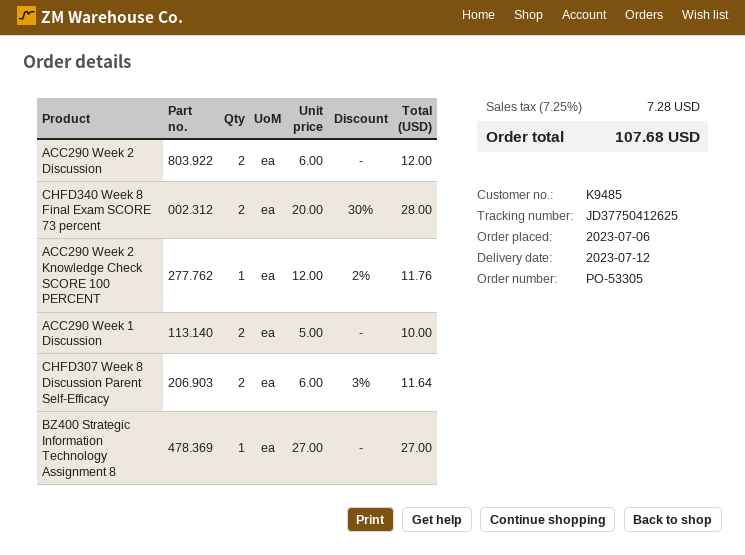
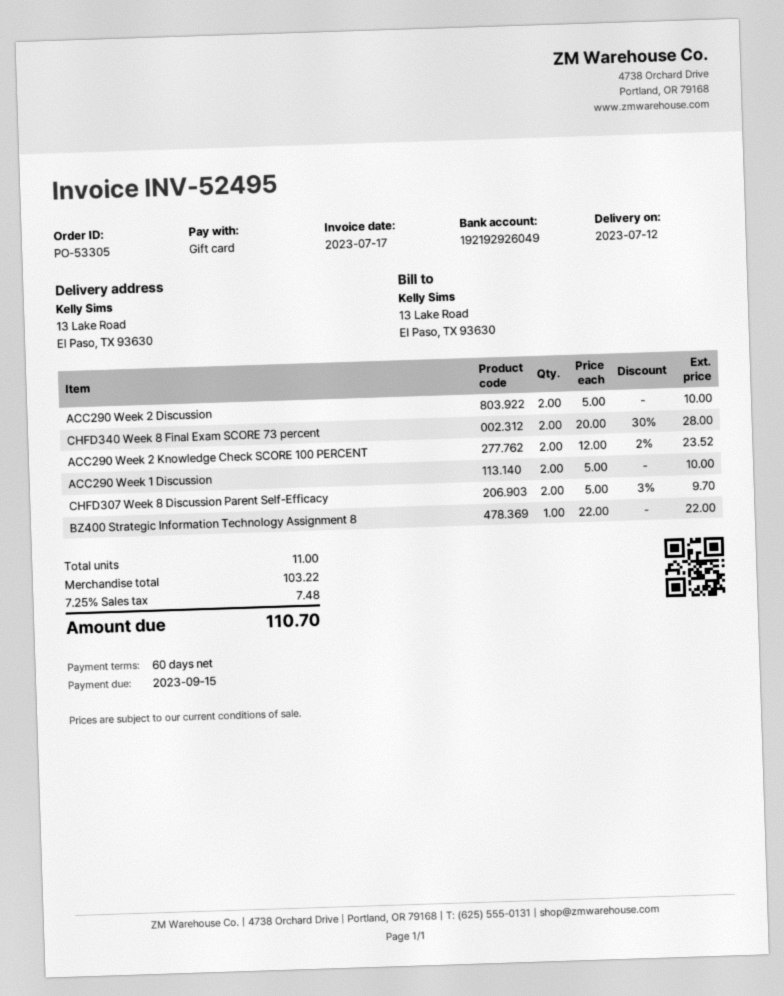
ACC290 Week 2 Discussion: 2 x 6.00 = 12.00 -> 2 x 5.00 = 10.00
ACC290 Week 2 Knowledge Check SCORE 100 PERCENT: 1 x 12.00 - 2% = 11.76 -> 2 x 12.00 - 2% = 23.52
CHFD307 Week 8 Discussion Parent Self-Efficacy: 2 x 6.00 - 3% = 11.64 -> 2 x 5.00 - 3% = 9.70
BZ400 Strategic Information Technology Assignment 8: 1 x 27.00 = 27.00 -> 1 x 22.00 = 22.00
tax: 7.25% = 7.28 -> 7.25% = 7.48
total: 107.68 -> 110.70

